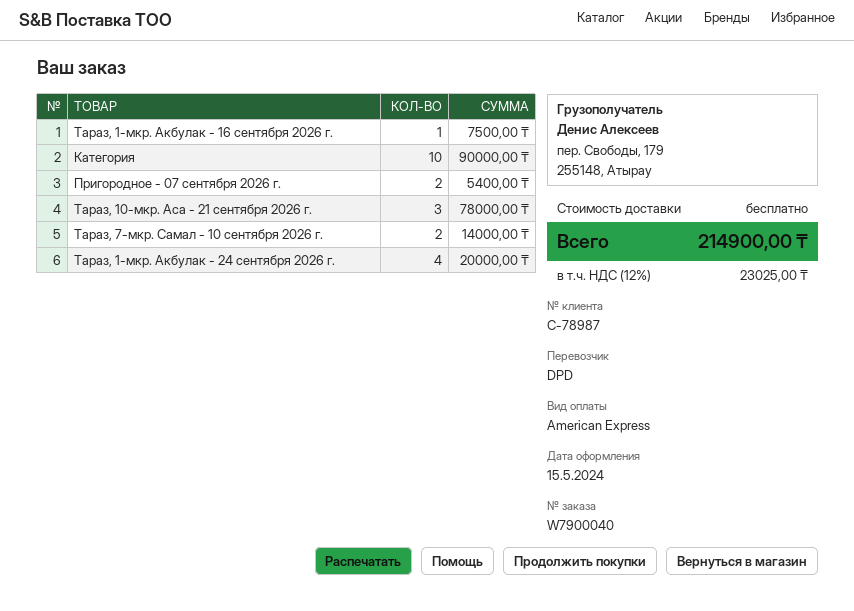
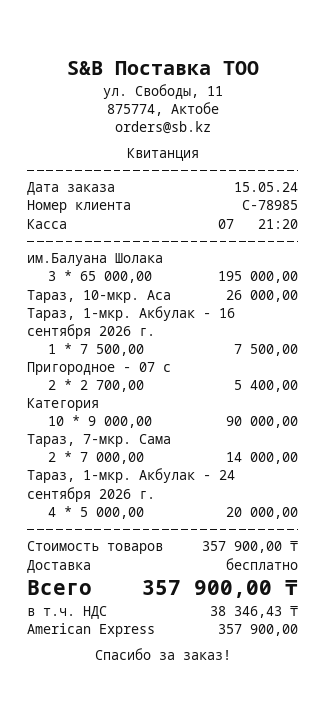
customer number: C-78987 -> C-78985
Тараз, 10-мкр. Аса - 21 сентября 2026 г.: 3 for 78000.00 -> 1 for 26000.00
им.Балуана Шолака: none -> 3 for 195000.00
tax: 23025.00 -> 38346.43
total: 214900.00 -> 357900.00

